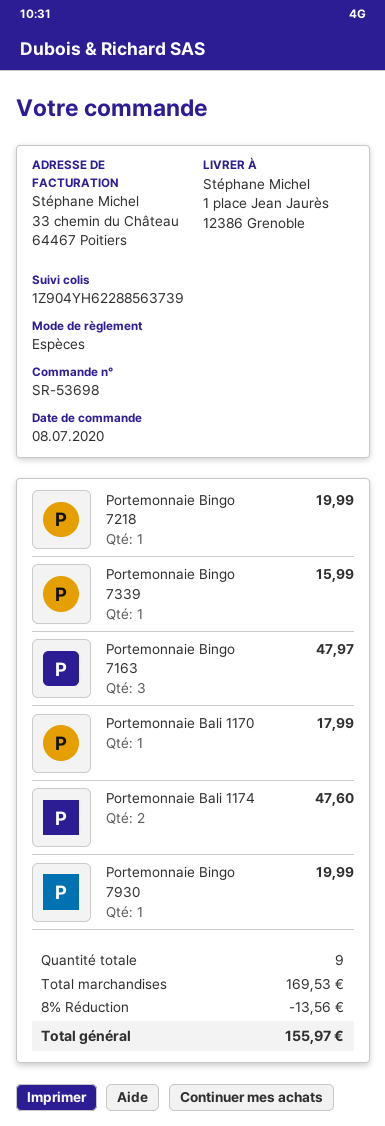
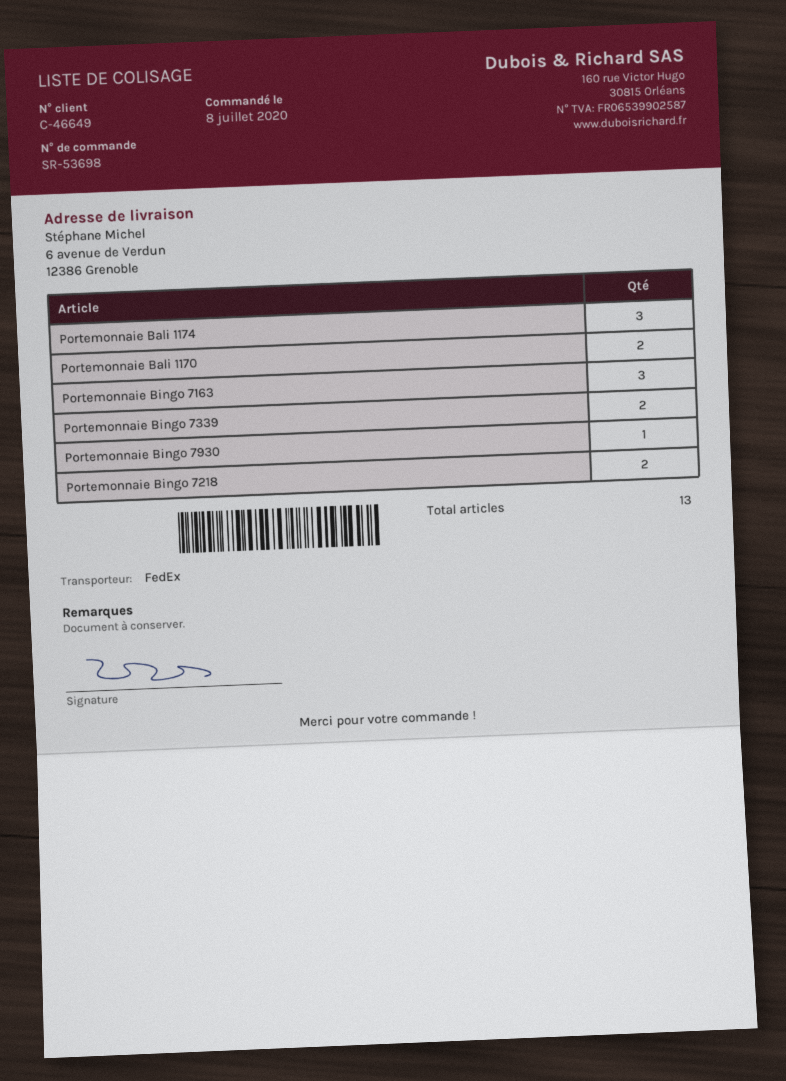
ship to: 1 place Jean Jaurès, 12386 Grenoble -> 6 avenue de Verdun, 12386 Grenoble
Portemonnaie Bingo 7218: 1 -> 2
Portemonnaie Bingo 7339: 1 -> 2
Portemonnaie Bali 1170: 1 -> 2
Portemonnaie Bali 1174: 2 -> 3
total quantity: 9 -> 13

